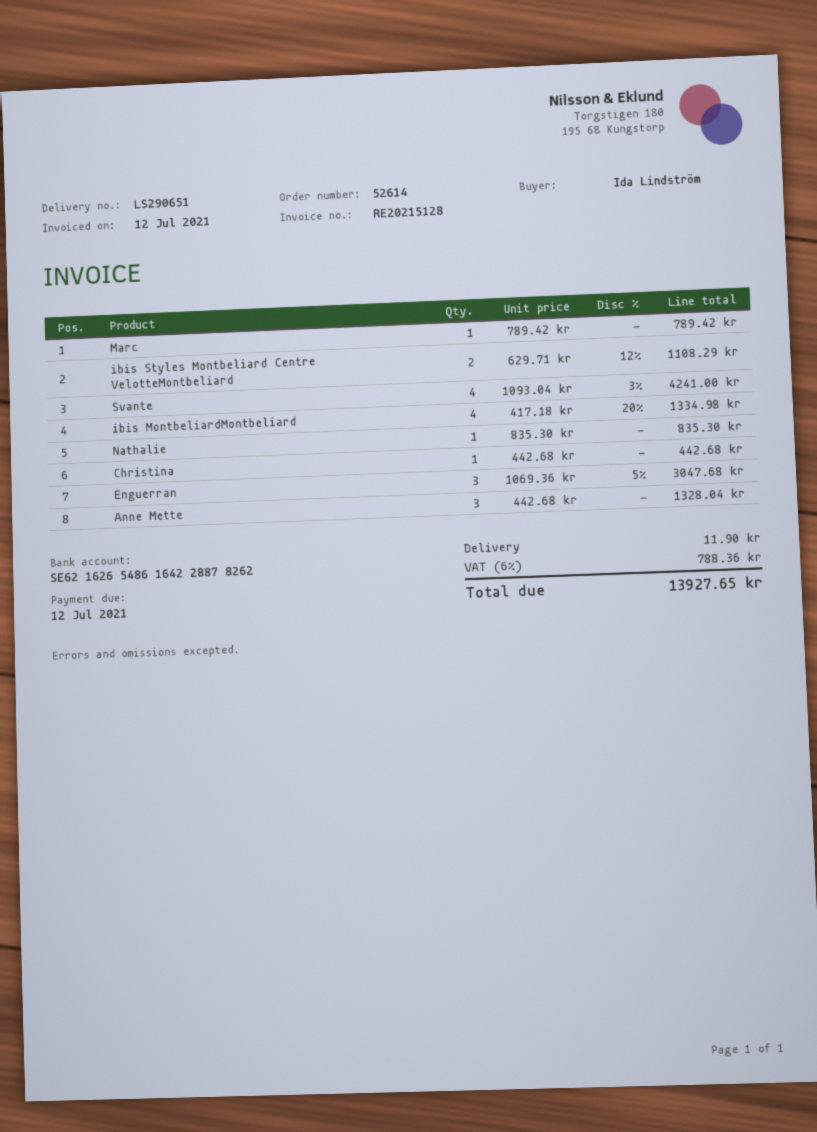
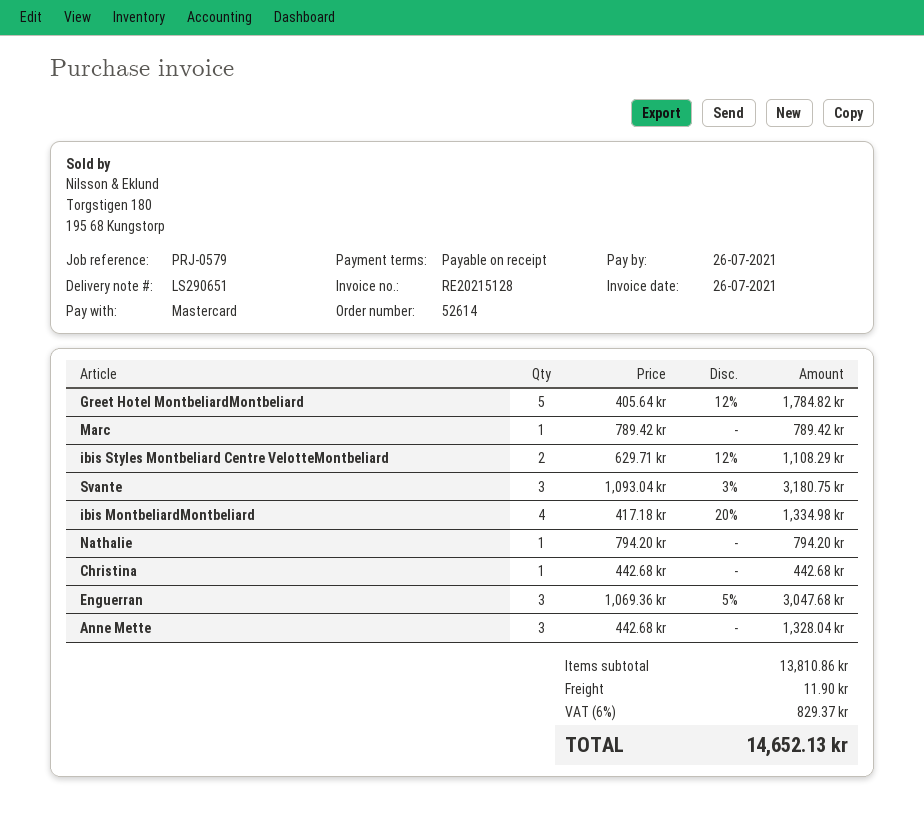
invoice date: 2021-07-12 -> 2021-07-26
due date: 2021-07-12 -> 2021-07-26
Svante: 4 x 1093.04 - 3% = 4241.00 -> 3 x 1093.04 - 3% = 3180.75
Nathalie: 1 x 835.30 = 835.30 -> 1 x 794.20 = 794.20
Greet Hotel MontbeliardMontbeliard: none -> 5 x 405.64 - 12% = 1784.82
tax: 6% = 788.36 -> 6% = 829.37
total: 13927.65 -> 14652.13

